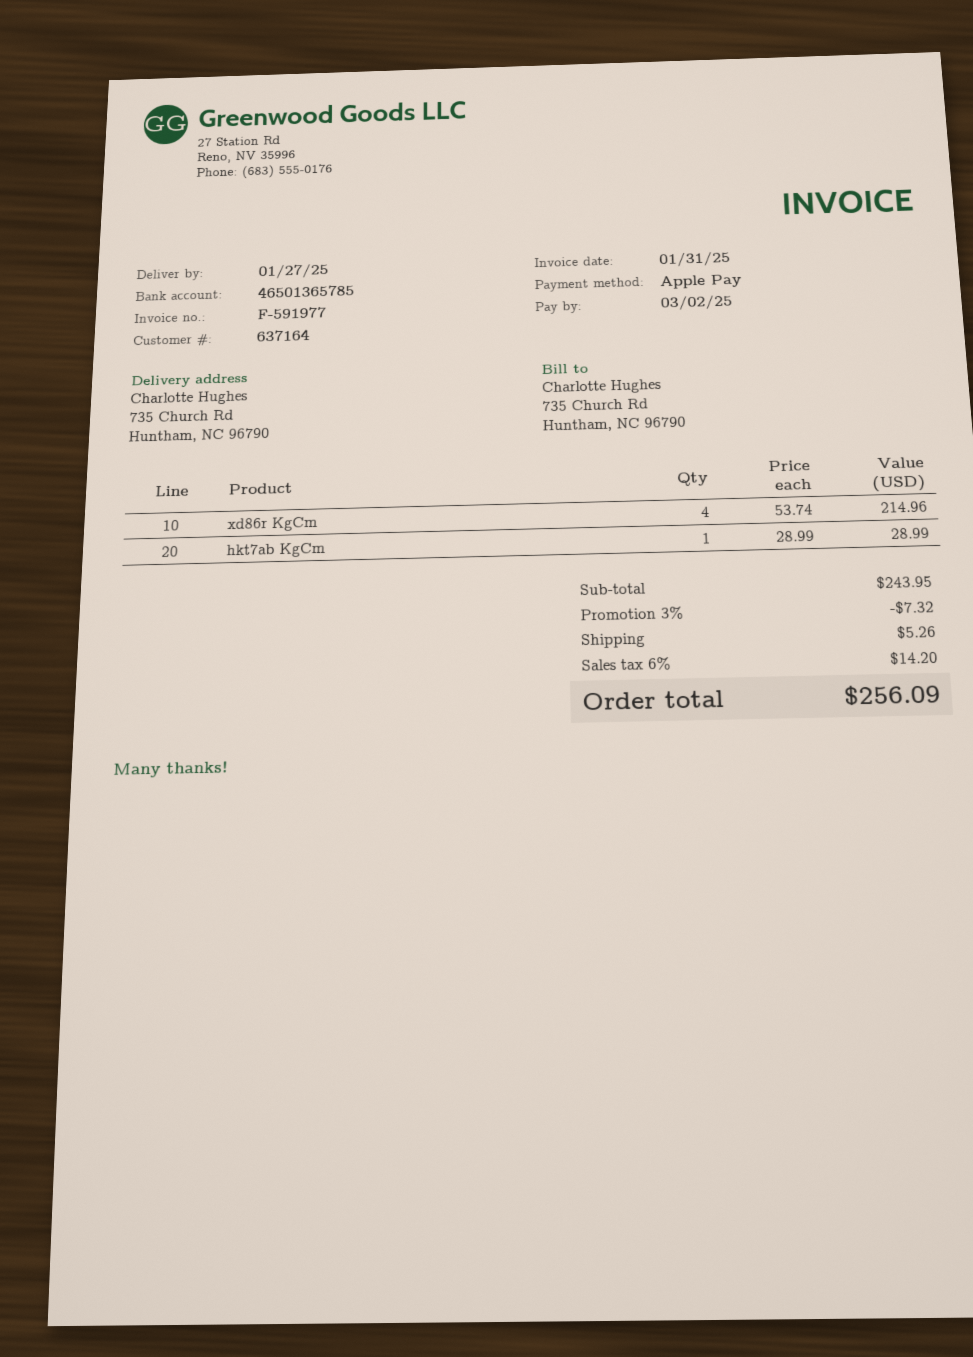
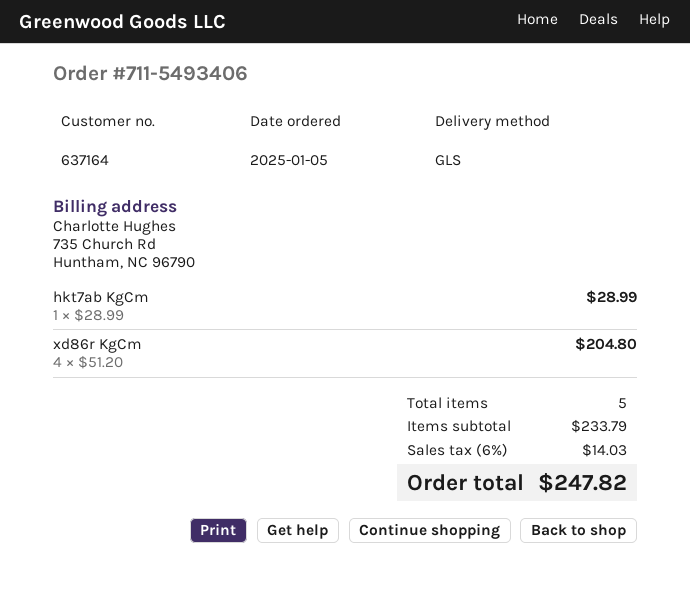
xd86r KgCm: 4 x 53.74 = 214.96 -> 4 x 51.20 = 204.80
subtotal: 243.95 -> 233.79
discount: 3% = 7.32 -> none
shipping: 5.26 -> none
tax: 6% = 14.20 -> 6% = 14.03
total: 256.09 -> 247.82

